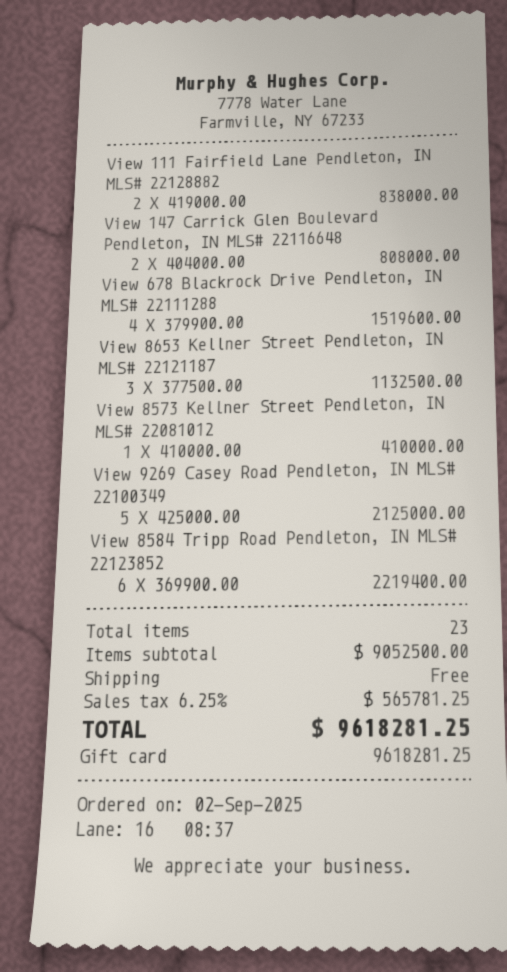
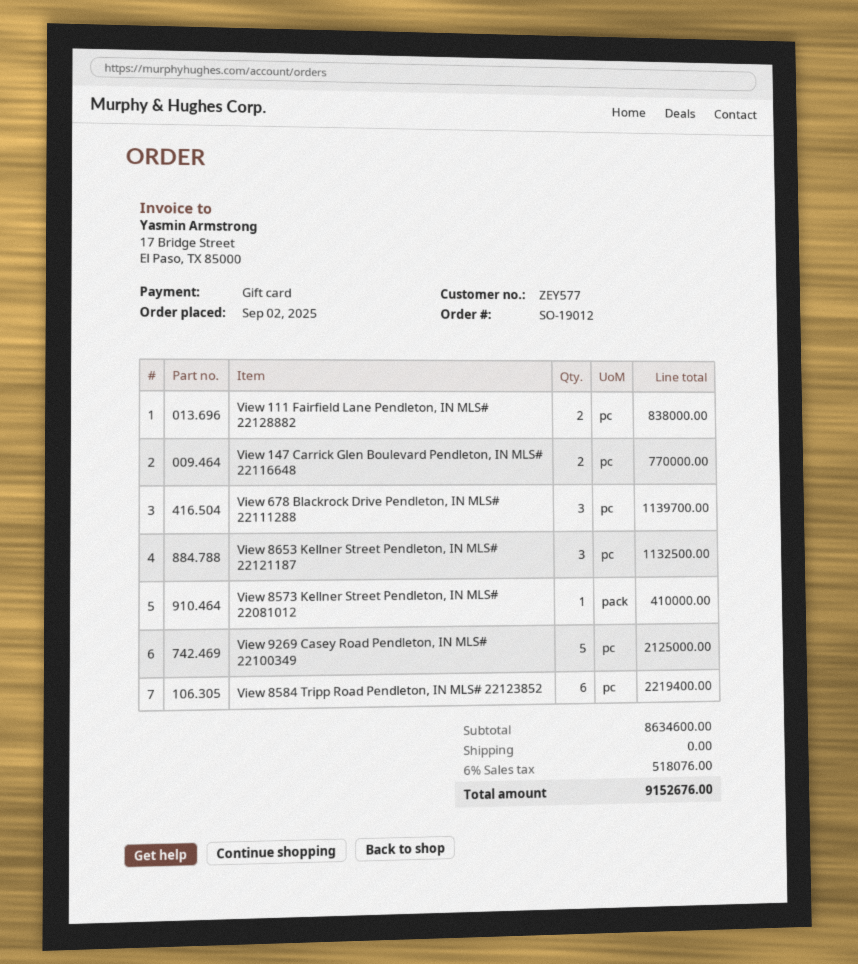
View 147 Carrick Glen Boulevard Pendleton, IN MLS# 22116648: 2 for 808000.00 -> 2 for 770000.00
View 678 Blackrock Drive Pendleton, IN MLS# 22111288: 4 for 1519600.00 -> 3 for 1139700.00
subtotal: 9052500.00 -> 8634600.00
tax: 6.25% = 565781.25 -> 6% = 518076.00
total: 9618281.25 -> 9152676.00

